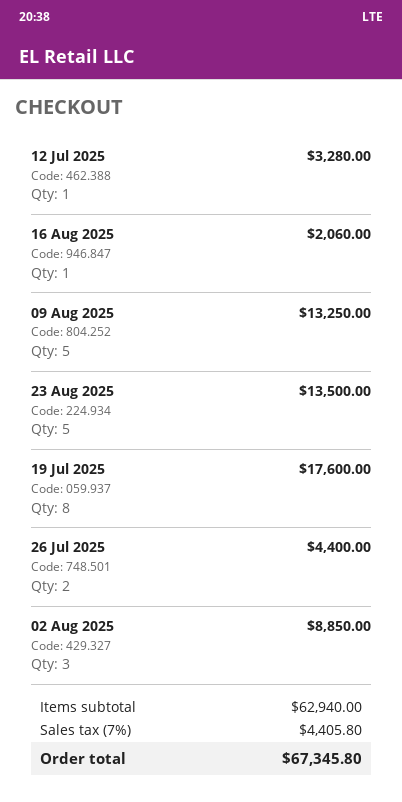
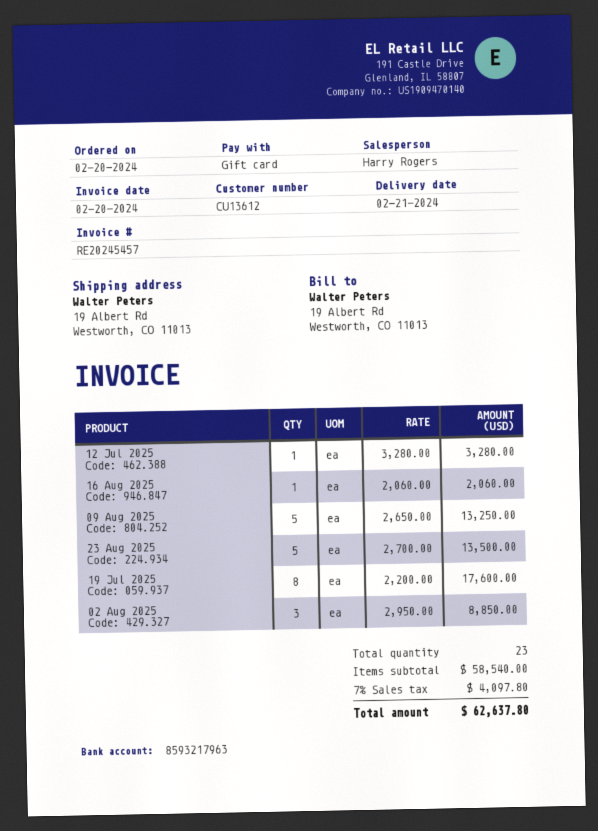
26 Jul 2025: 2 for 4400.00 -> none
subtotal: 62940.00 -> 58540.00
tax: 7% = 4405.80 -> 7% = 4097.80
total: 67345.80 -> 62637.80

